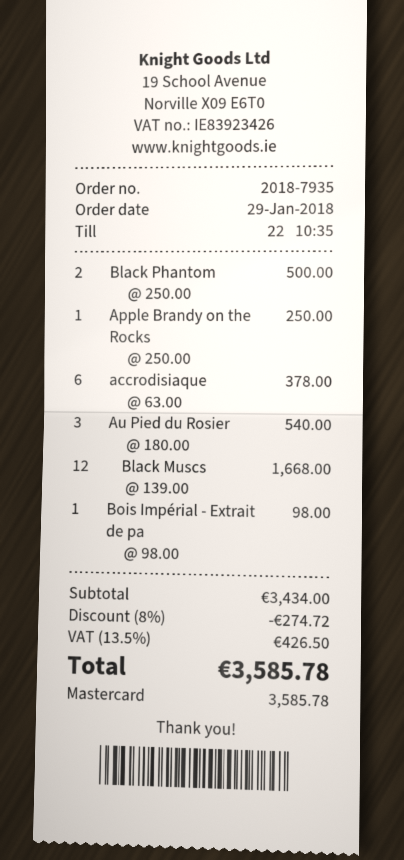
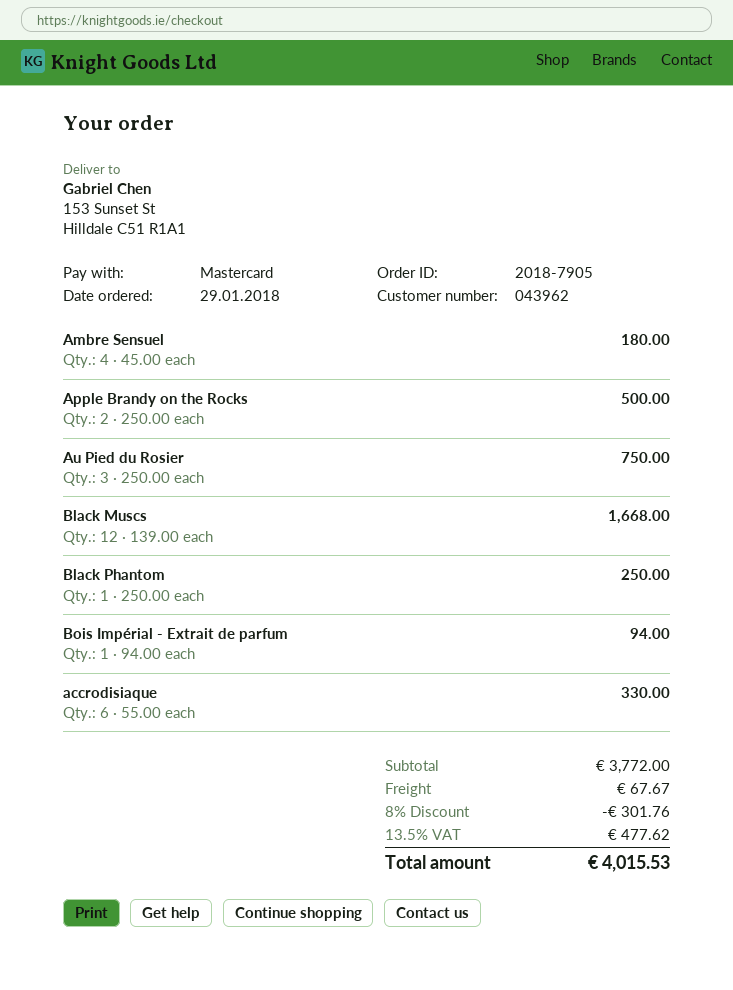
order number: 2018-7935 -> 2018-7905
Black Phantom: 2 x 250.00 = 500.00 -> 1 x 250.00 = 250.00
Apple Brandy on the Rocks: 1 x 250.00 = 250.00 -> 2 x 250.00 = 500.00
accrodisiaque: 6 x 63.00 = 378.00 -> 6 x 55.00 = 330.00
Au Pied du Rosier: 3 x 180.00 = 540.00 -> 3 x 250.00 = 750.00
Bois Impérial - Extrait de pa: 1 x 98.00 = 98.00 -> 1 x 94.00 = 94.00
Ambre Sensuel: none -> 4 x 45.00 = 180.00
subtotal: 3434.00 -> 3772.00
discount: 8% = 274.72 -> 8% = 301.76
shipping: none -> 67.67
tax: 13.5% = 426.50 -> 13.5% = 477.62
total: 3585.78 -> 4015.53

